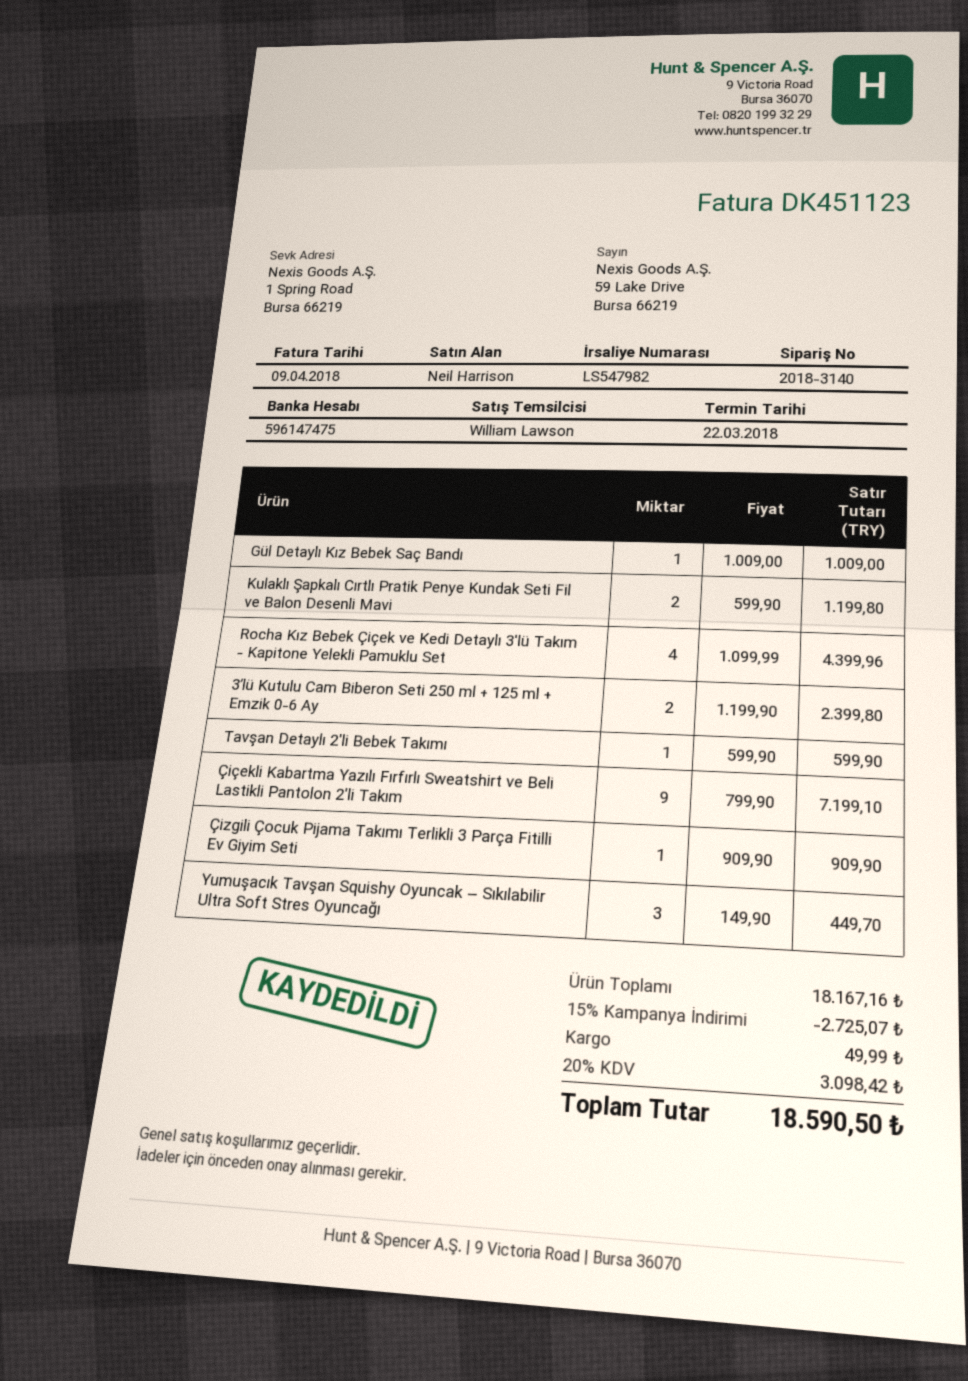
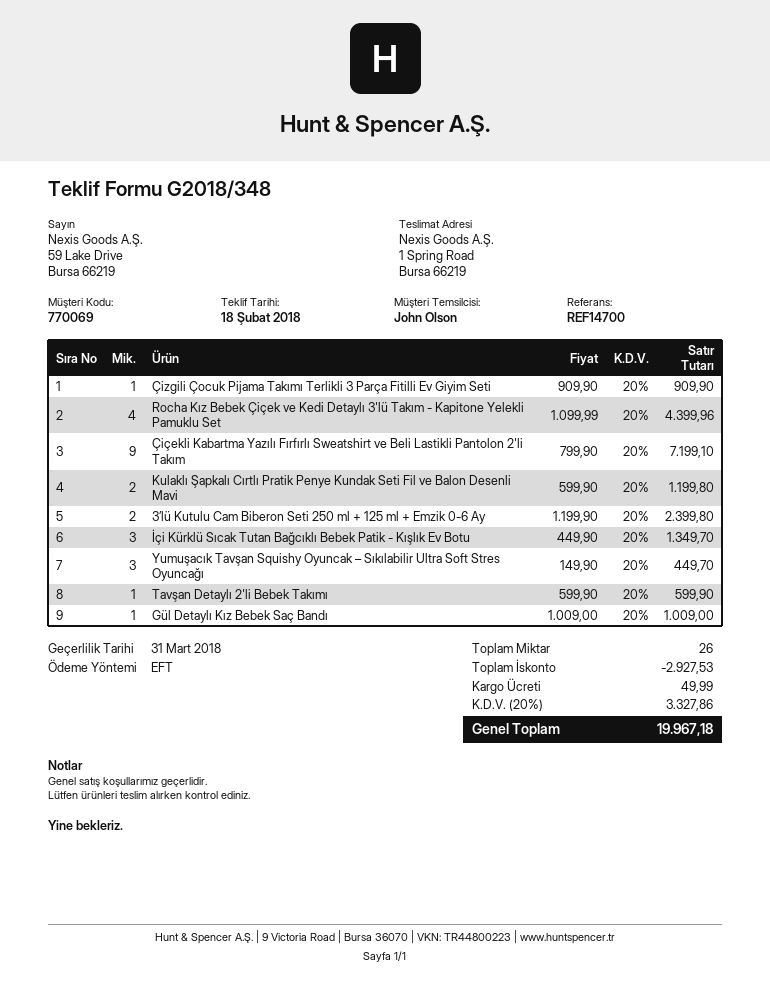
sales rep: William Lawson -> John Olson
İçi Kürklü Sıcak Tutan Bağcıklı Bebek Patik - Kışlık Ev Botu: none -> 3 x 449.90 = 1349.70
discount: 2725.07 -> 2927.53
tax: 20% = 3098.42 -> 20% = 3327.86
total: 18590.50 -> 19967.18

